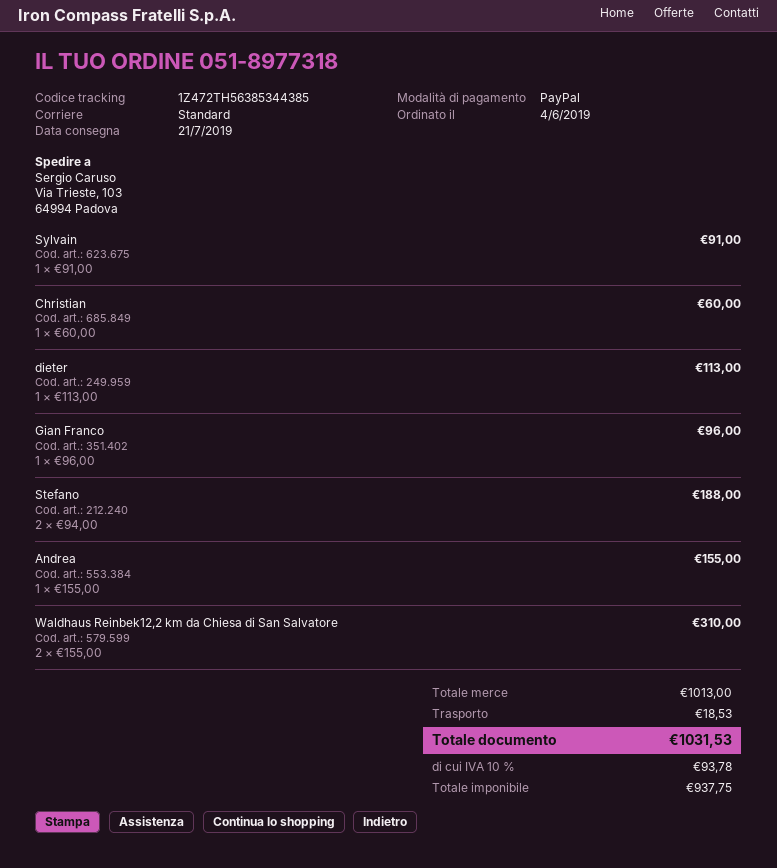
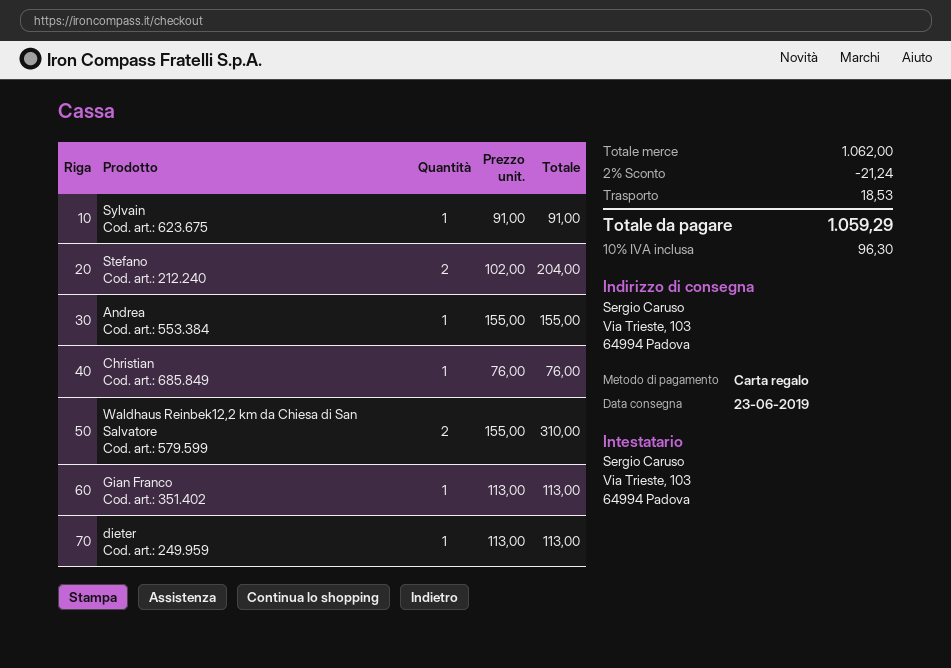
delivery date: 2019-07-21 -> 2019-06-23
payment method: PayPal -> gift card
Christian: 1 x 60.00 = 60.00 -> 1 x 76.00 = 76.00
Gian Franco: 1 x 96.00 = 96.00 -> 1 x 113.00 = 113.00
Stefano: 2 x 94.00 = 188.00 -> 2 x 102.00 = 204.00
subtotal: 1013.00 -> 1062.00
discount: none -> 2% = 21.24
tax: 10% = 93.78 -> 10% = 96.30
total: 1031.53 -> 1059.29

